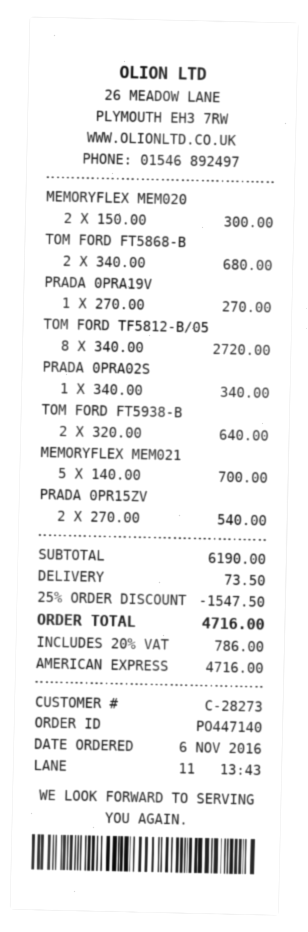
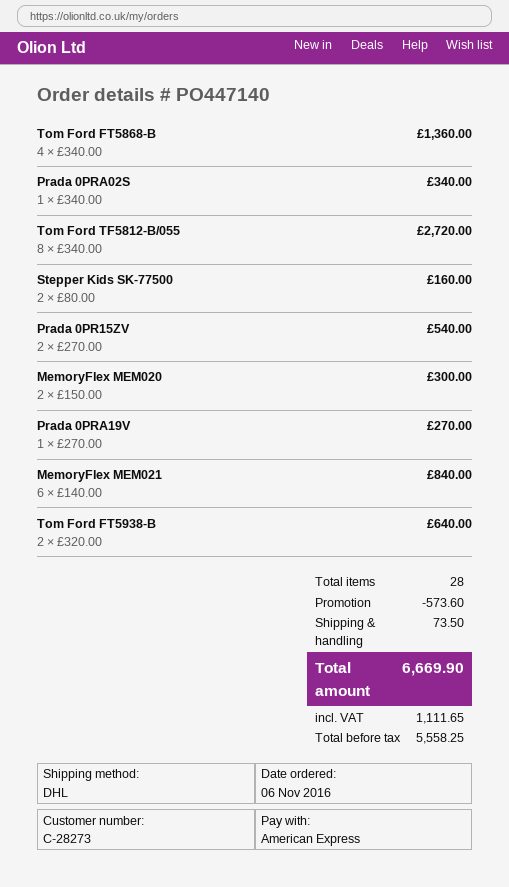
TOM FORD FT5868-B: 2 x 340.00 = 680.00 -> 4 x 340.00 = 1360.00
MEMORYFLEX MEM021: 5 x 140.00 = 700.00 -> 6 x 140.00 = 840.00
Stepper Kids SK-77500: none -> 2 x 80.00 = 160.00
discount: 1547.50 -> 573.60
tax: 786.00 -> 1111.65
total: 4716.00 -> 6669.90

